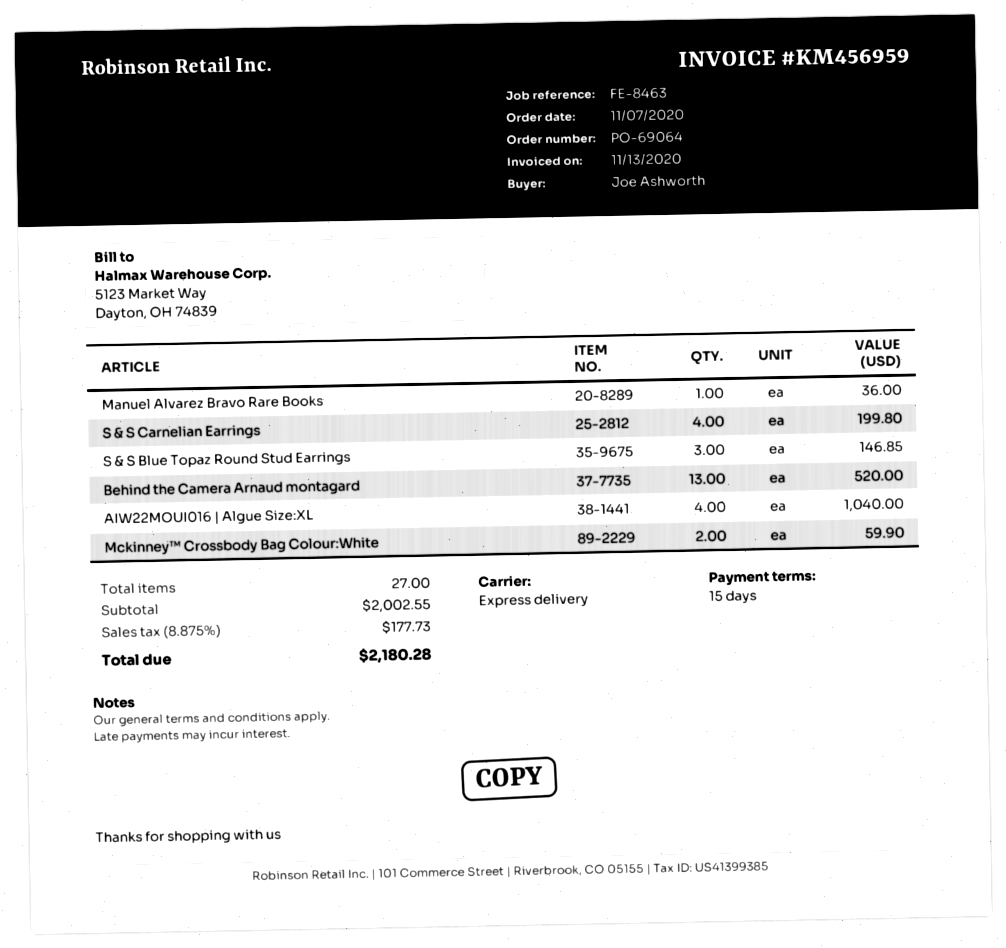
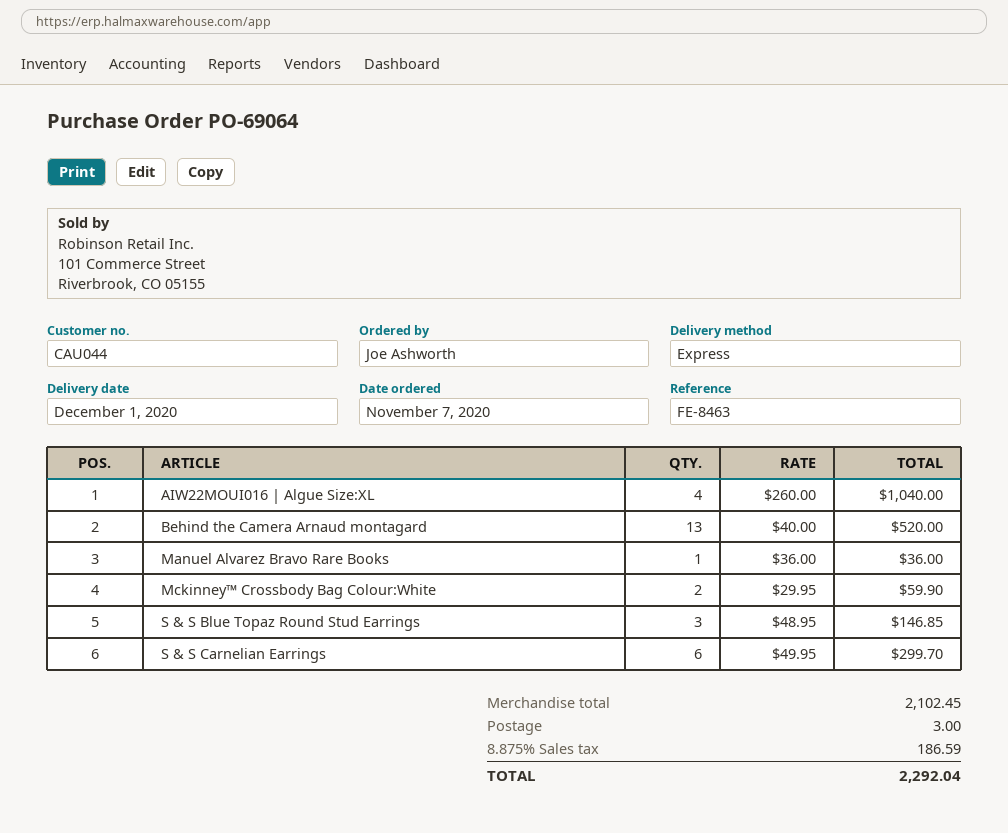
S & S Carnelian Earrings: 4 for 199.80 -> 6 for 299.70
subtotal: 2002.55 -> 2102.45
shipping: none -> 3.00
tax: 8.875% = 177.73 -> 8.875% = 186.59
total: 2180.28 -> 2292.04

